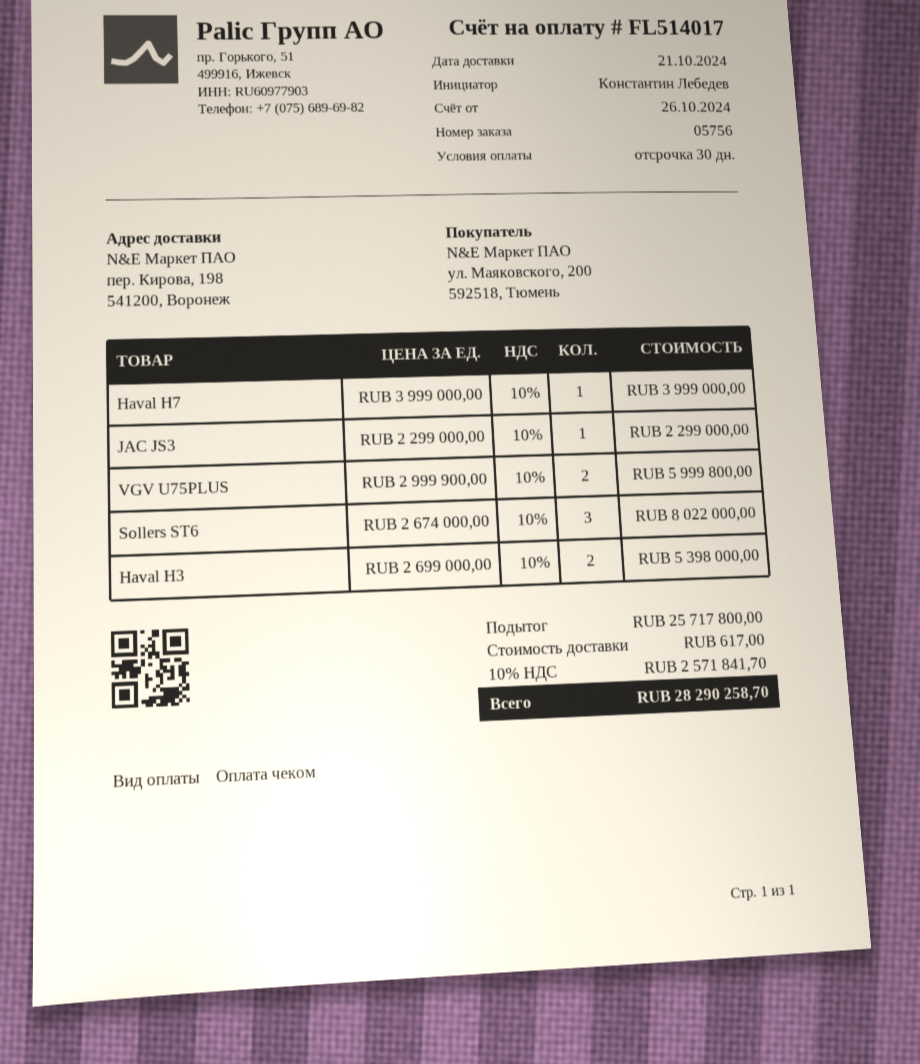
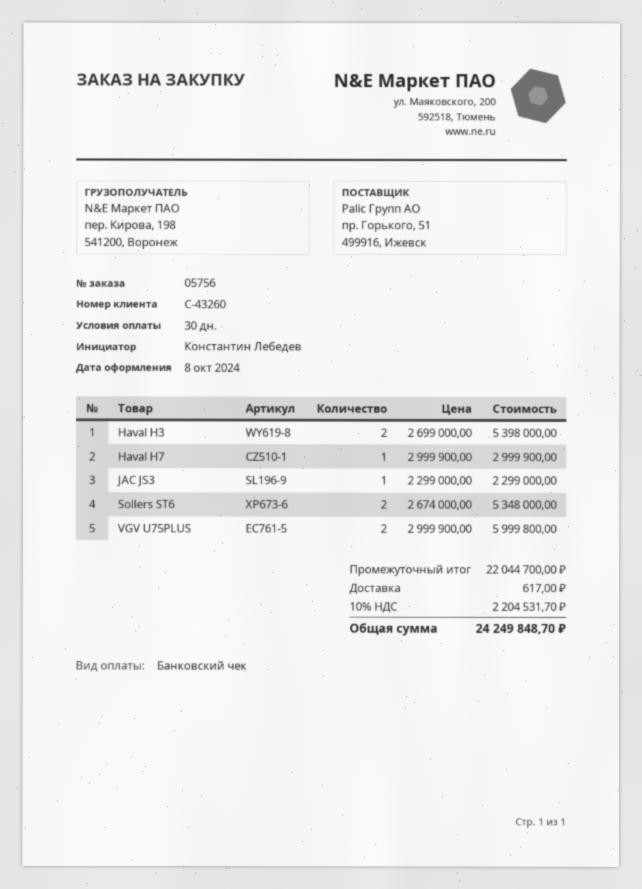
Haval H7: 1 x 3999000.00 = 3999000.00 -> 1 x 2999900.00 = 2999900.00
Sollers ST6: 3 x 2674000.00 = 8022000.00 -> 2 x 2674000.00 = 5348000.00
subtotal: 25717800.00 -> 22044700.00
tax: 10% = 2571841.70 -> 10% = 2204531.70
total: 28290258.70 -> 24249848.70

